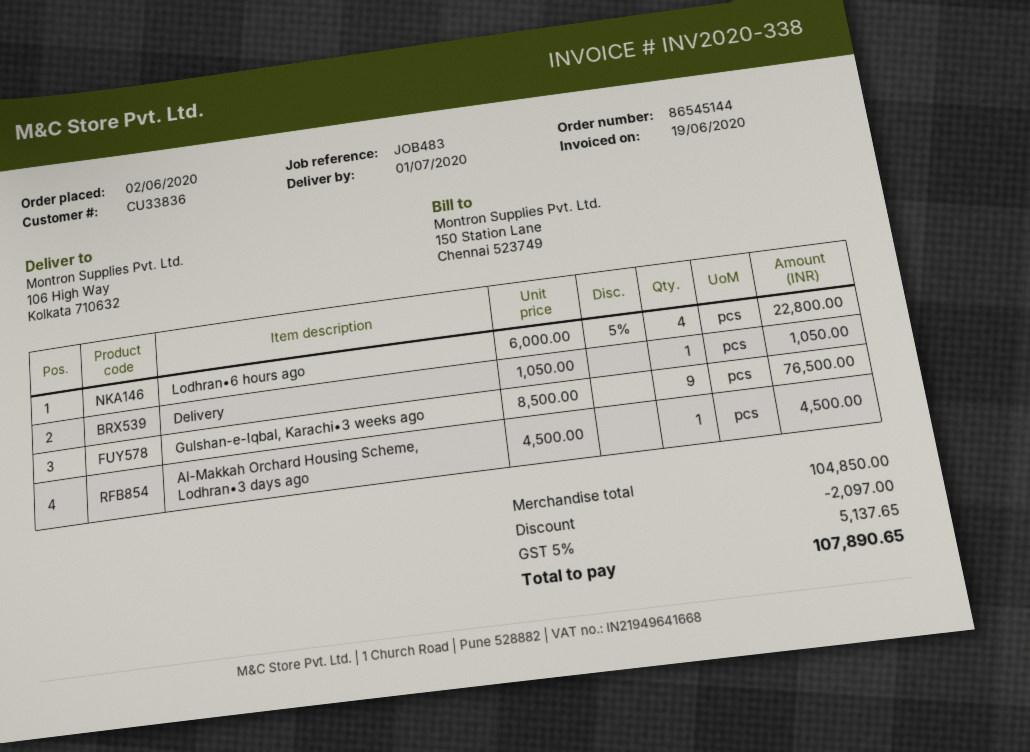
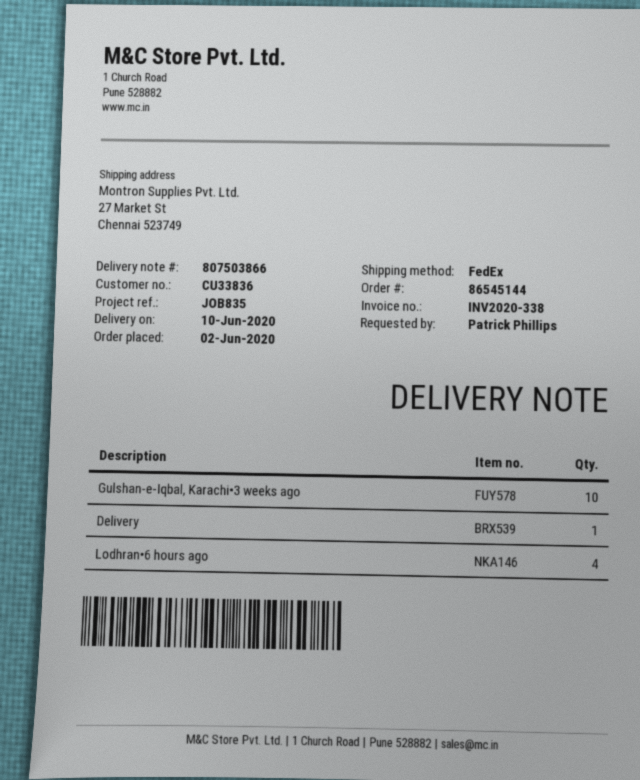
delivery date: 2020-07-01 -> 2020-06-10
reference: JOB483 -> JOB835
ship to: 106 High Way, Kolkata 710632 -> 27 Market St, Chennai 523749
Gulshan-e-Iqbal, Karachi•3 weeks ago: 9 -> 10
Al-Makkah Orchard Housing Scheme, Lodhran•3 days ago: 1 -> none

